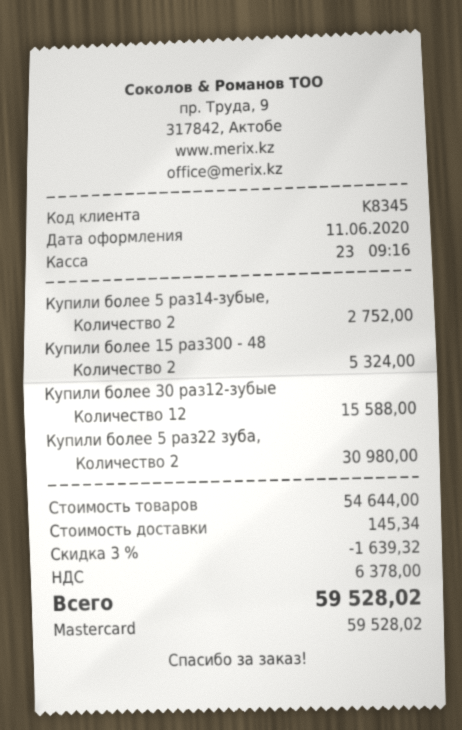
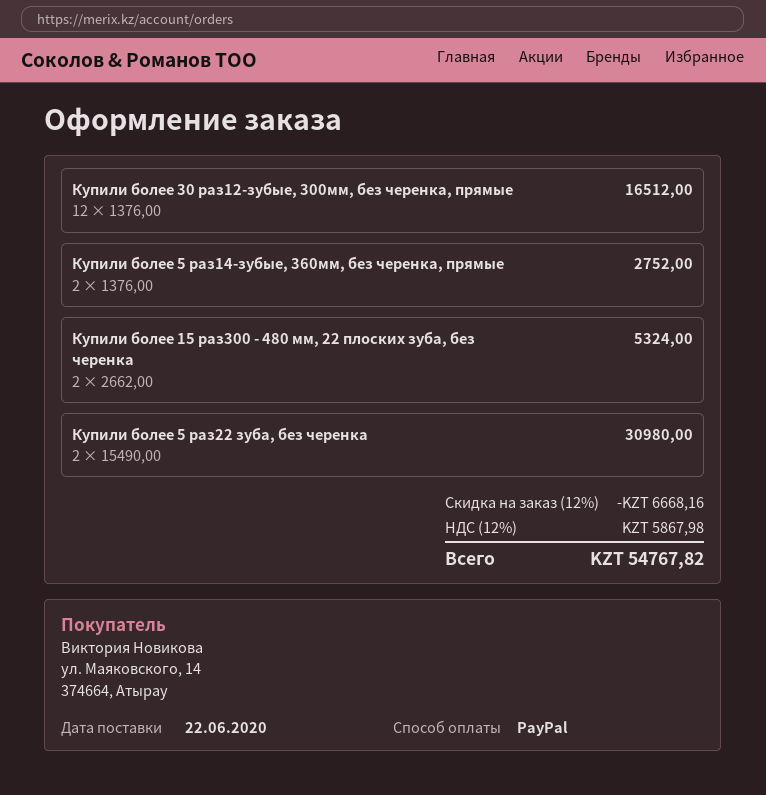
payment method: Mastercard -> PayPal
Купили более 30 раз12-зубые: 12 for 15588.00 -> 12 for 16512.00
discount: 3% = 1639.32 -> 12% = 6668.16
shipping: 145.34 -> none
tax: 6378.00 -> 5867.98
total: 59528.02 -> 54767.82

